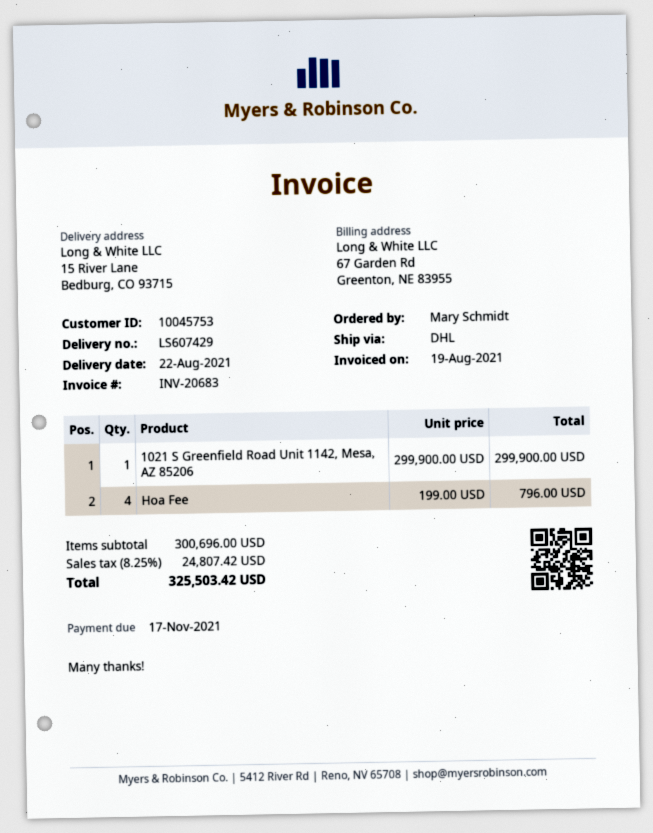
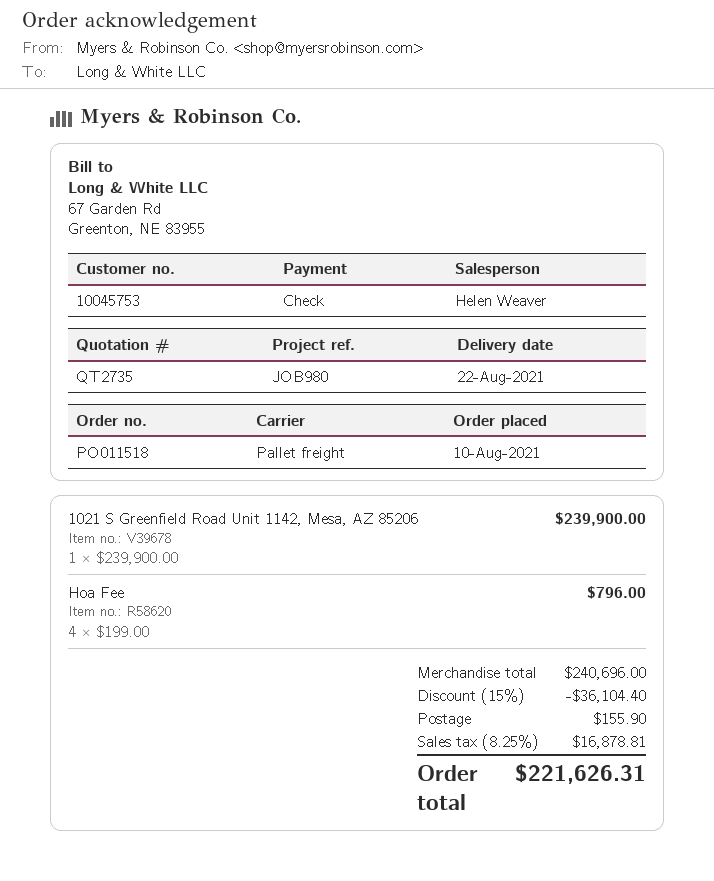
shipping method: DHL -> pallet freight
1021 S Greenfield Road Unit 1142, Mesa, AZ 85206: 1 x 299900.00 = 299900.00 -> 1 x 239900.00 = 239900.00
subtotal: 300696.00 -> 240696.00
discount: none -> 15% = 36104.40
shipping: none -> 155.90
tax: 8.25% = 24807.42 -> 8.25% = 16878.81
total: 325503.42 -> 221626.31

